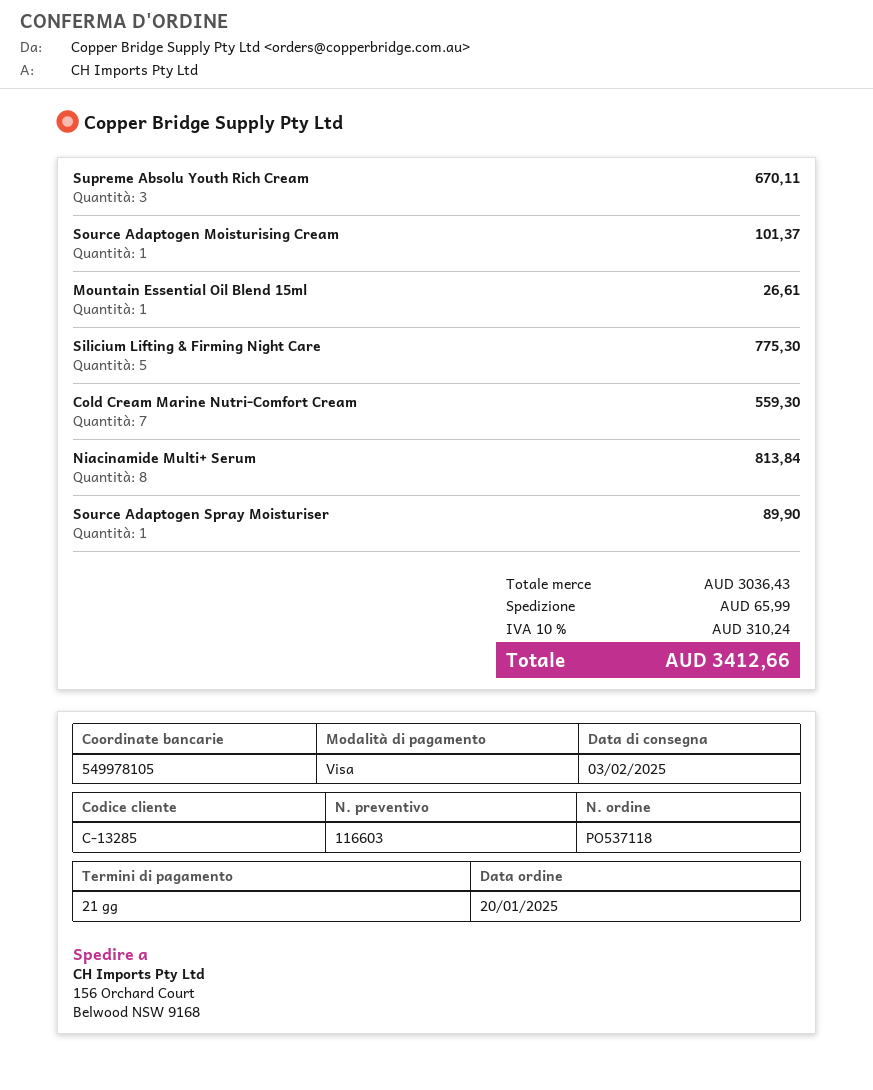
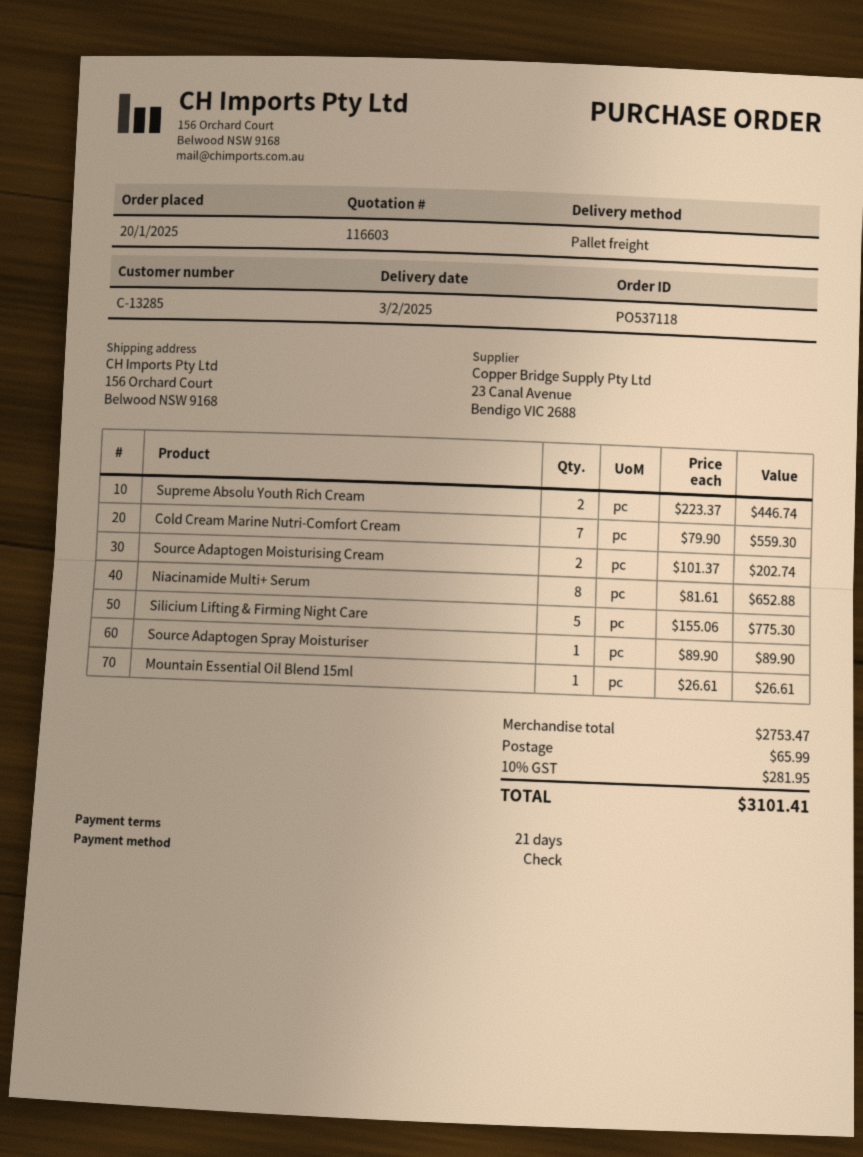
payment method: Visa -> cheque
Supreme Absolu Youth Rich Cream: 3 for 670.11 -> 2 for 446.74
Source Adaptogen Moisturising Cream: 1 for 101.37 -> 2 for 202.74
Niacinamide Multi+ Serum: 8 for 813.84 -> 8 for 652.88
subtotal: 3036.43 -> 2753.47
tax: 10% = 310.24 -> 10% = 281.95
total: 3412.66 -> 3101.41

